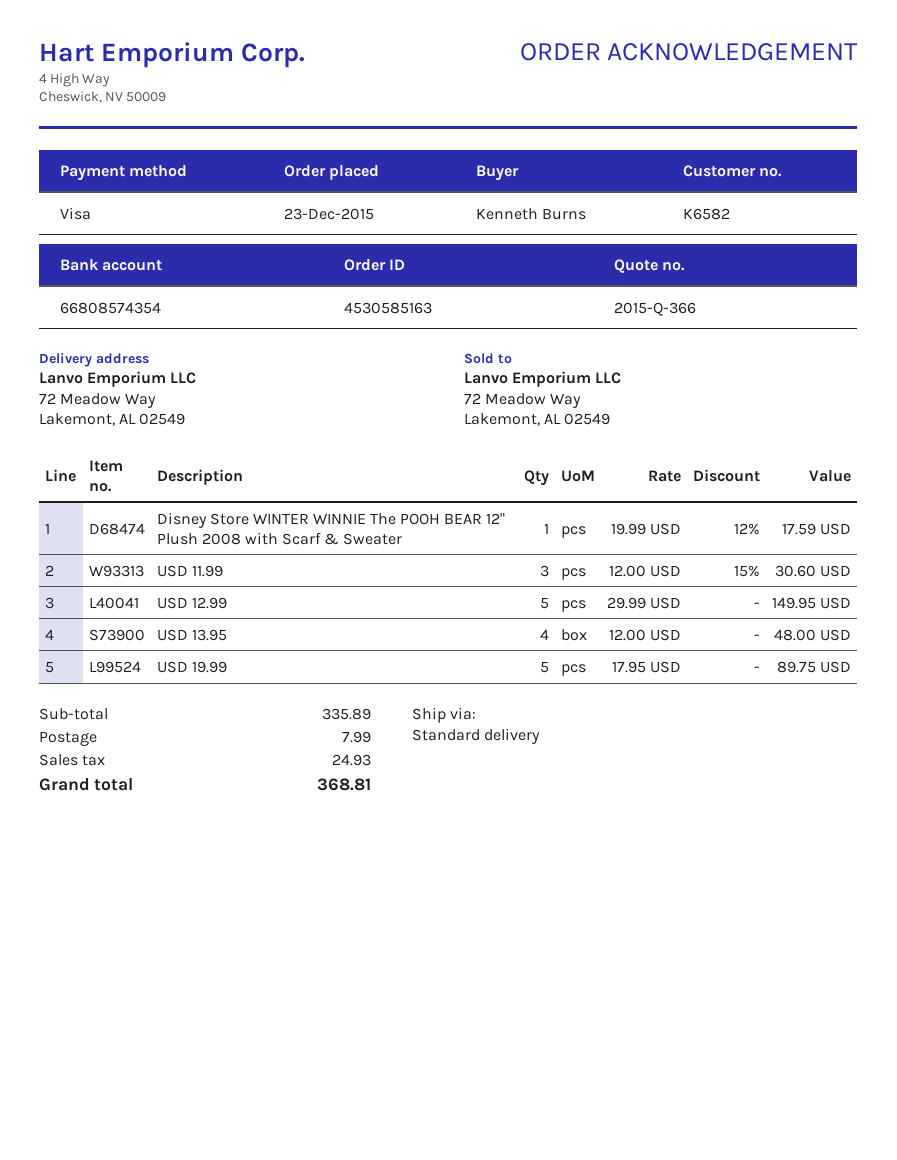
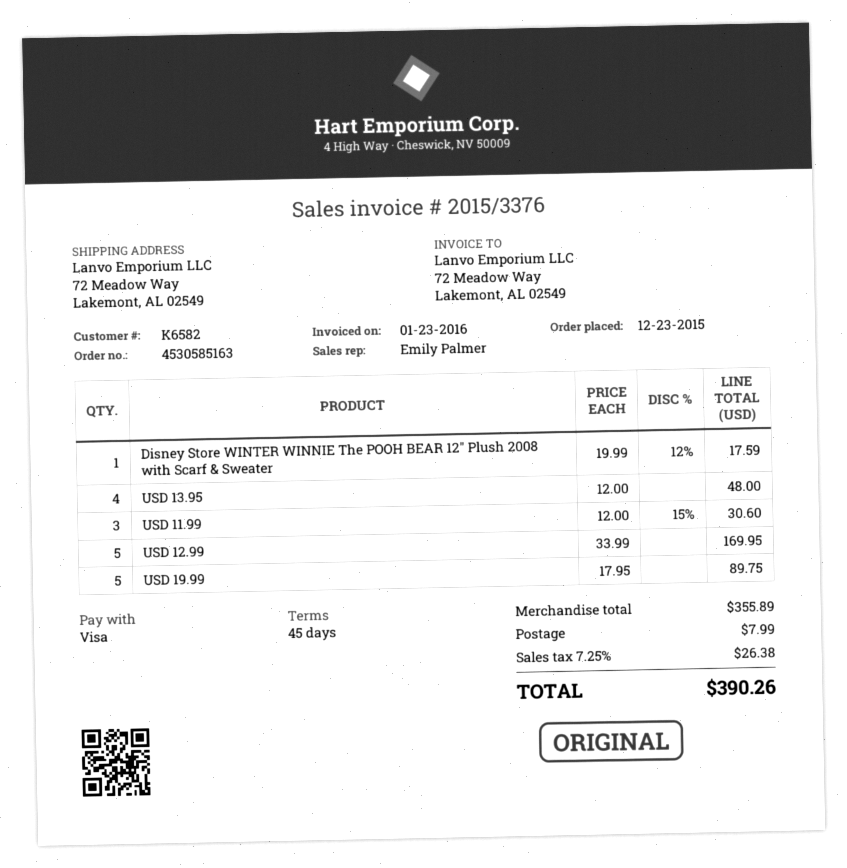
USD 12.99: 5 x 29.99 = 149.95 -> 5 x 33.99 = 169.95
subtotal: 335.89 -> 355.89
tax: 24.93 -> 26.38
total: 368.81 -> 390.26

